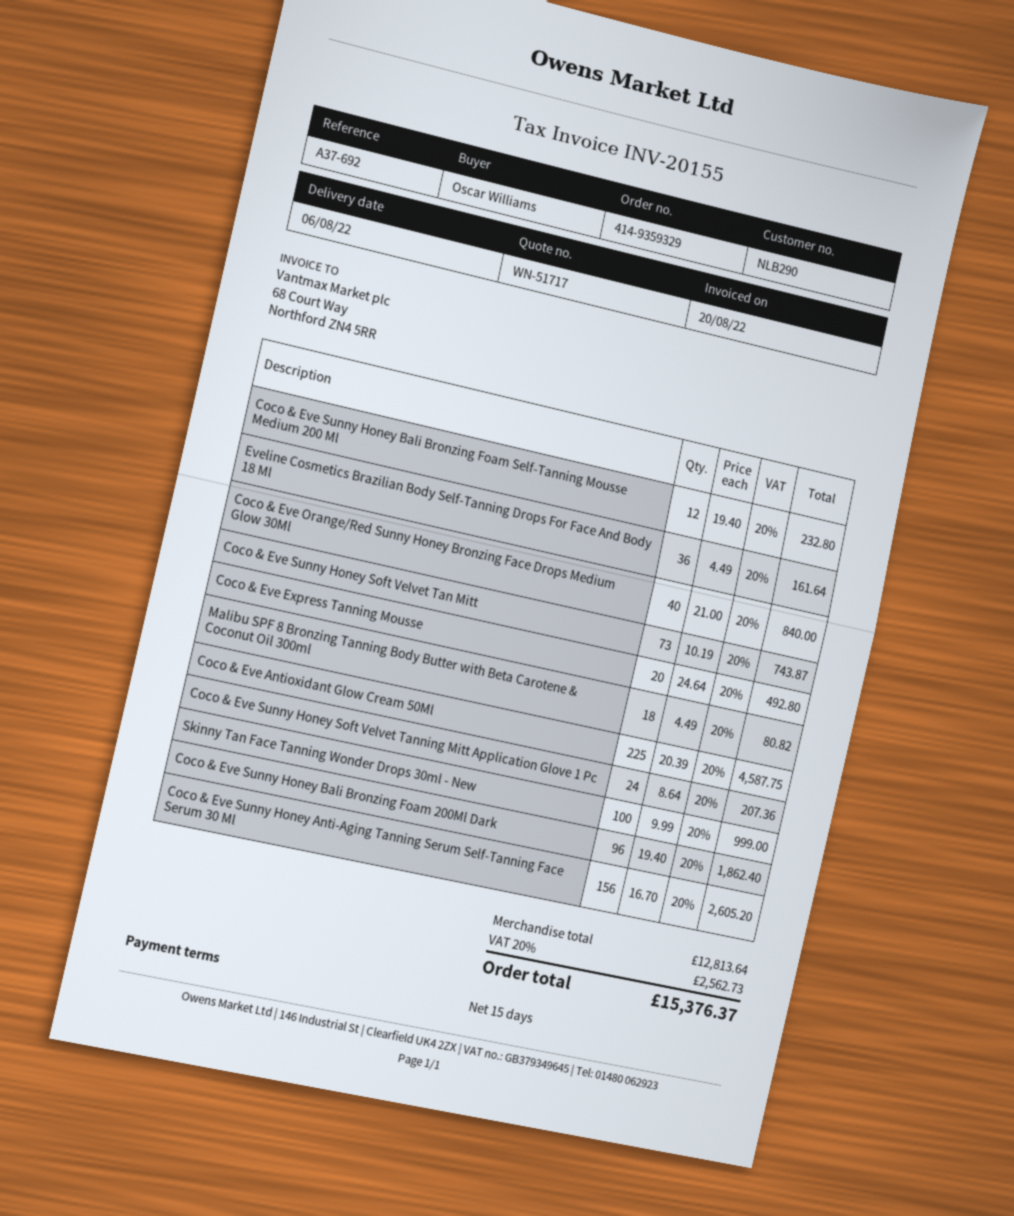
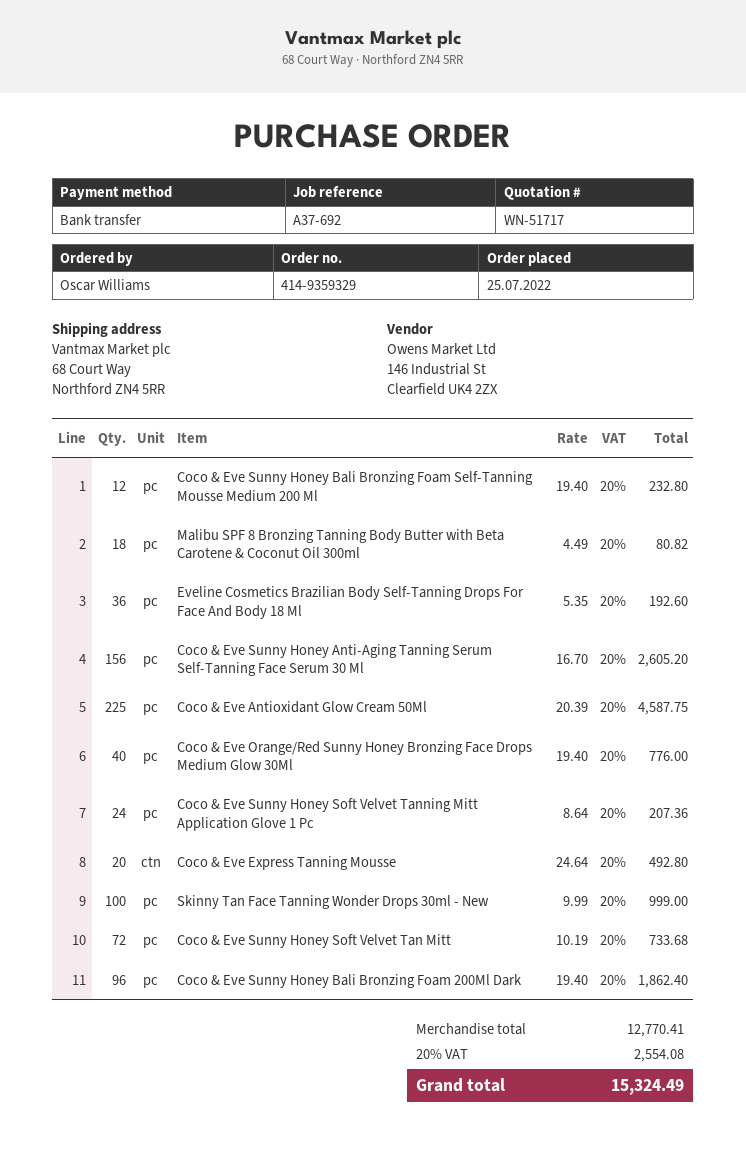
Eveline Cosmetics Brazilian Body Self-Tanning Drops For Face And Body 18 Ml: 36 x 4.49 = 161.64 -> 36 x 5.35 = 192.60
Coco & Eve Orange/Red Sunny Honey Bronzing Face Drops Medium Glow 30Ml: 40 x 21.00 = 840.00 -> 40 x 19.40 = 776.00
Coco & Eve Sunny Honey Soft Velvet Tan Mitt: 73 x 10.19 = 743.87 -> 72 x 10.19 = 733.68
subtotal: 12813.64 -> 12770.41
tax: 20% = 2562.73 -> 20% = 2554.08
total: 15376.37 -> 15324.49

